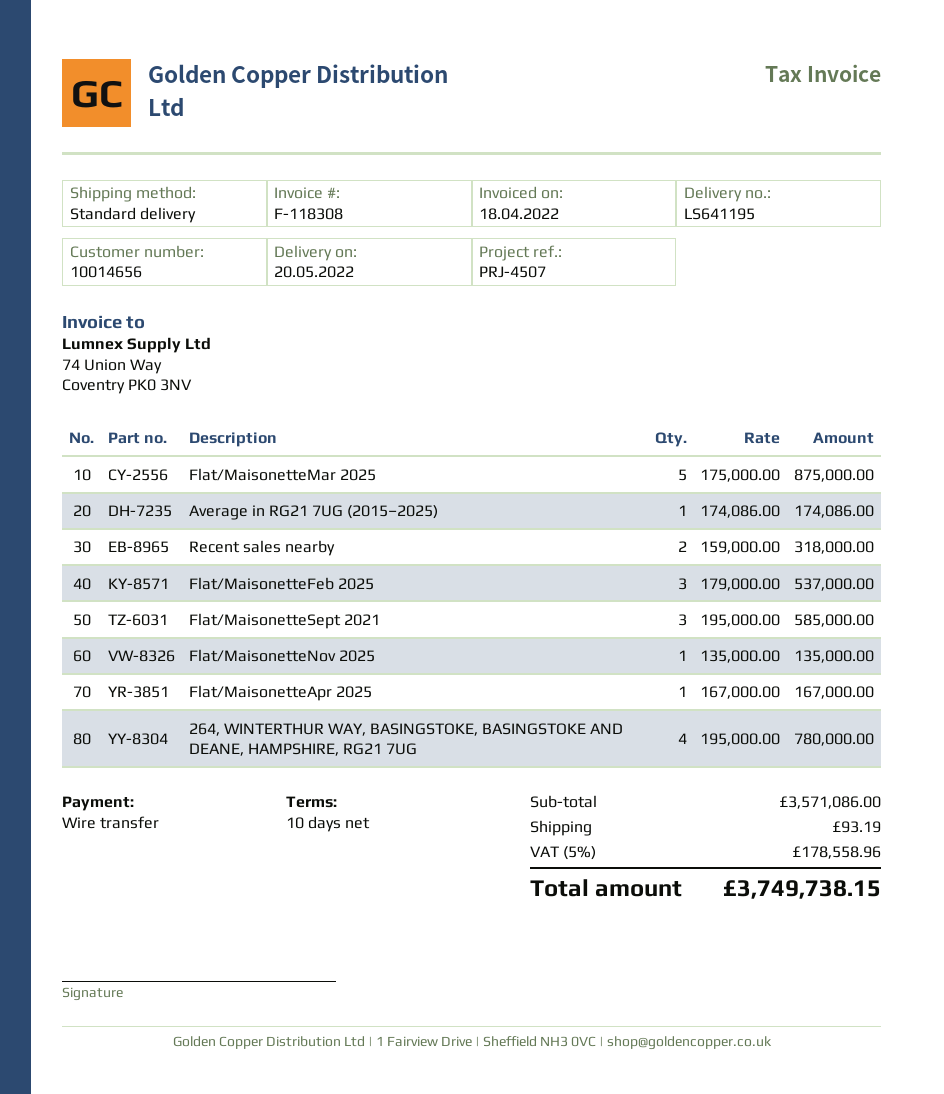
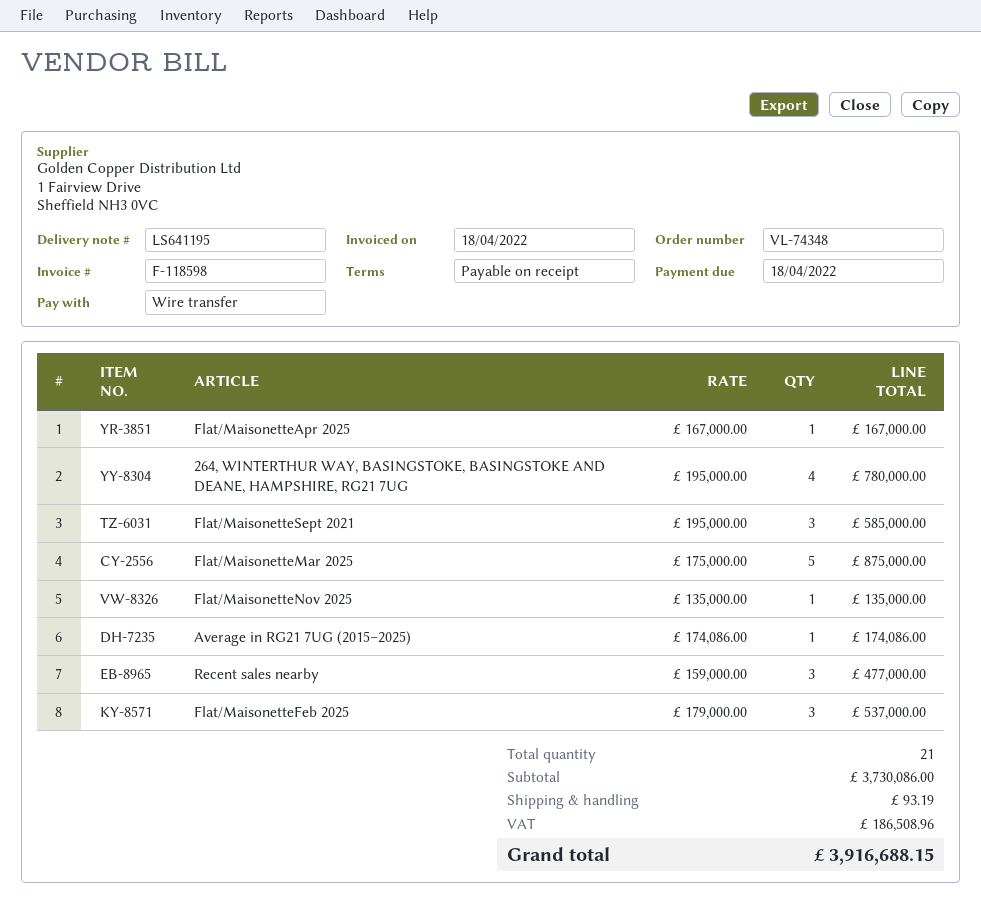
invoice number: F-118308 -> F-118598
payment terms: 10 days -> on receipt
Recent sales nearby: 2 x 159000.00 = 318000.00 -> 3 x 159000.00 = 477000.00
subtotal: 3571086.00 -> 3730086.00
tax: 178558.96 -> 186508.96
total: 3749738.15 -> 3916688.15

